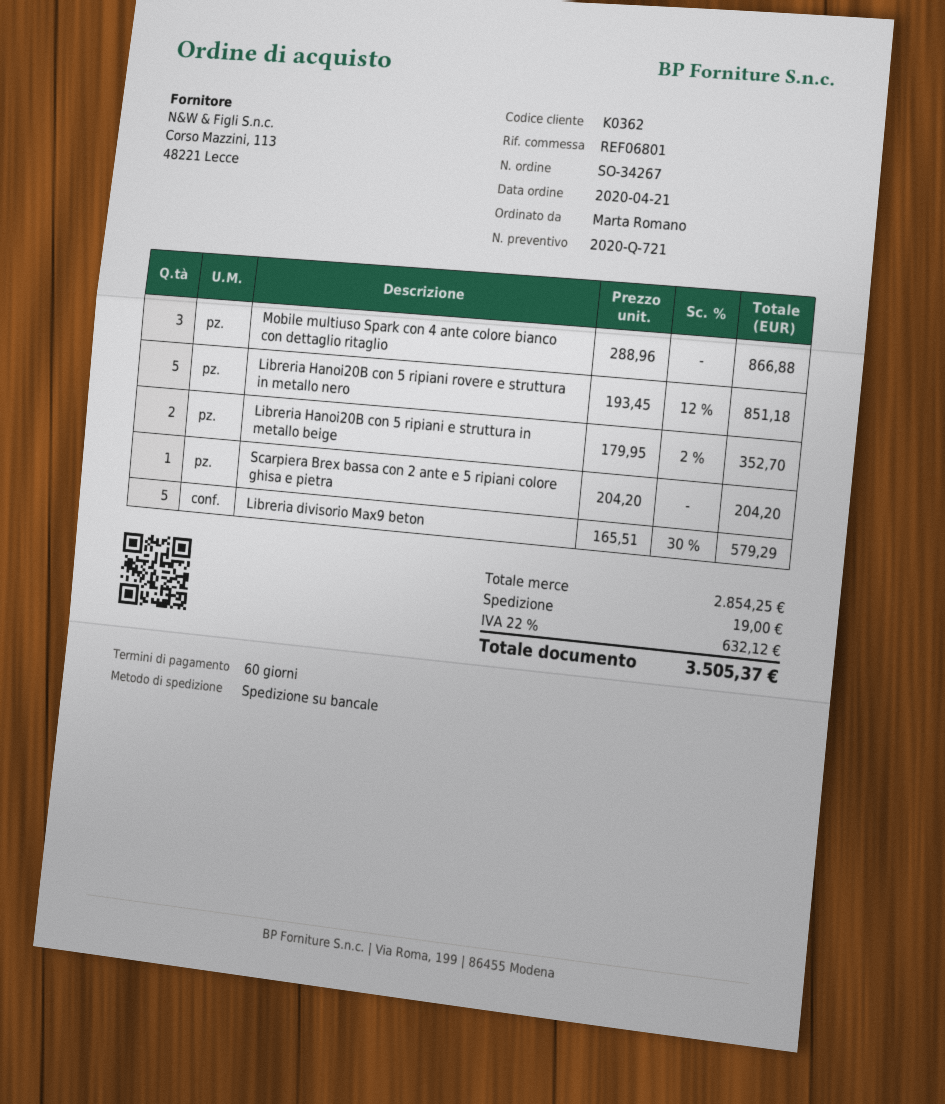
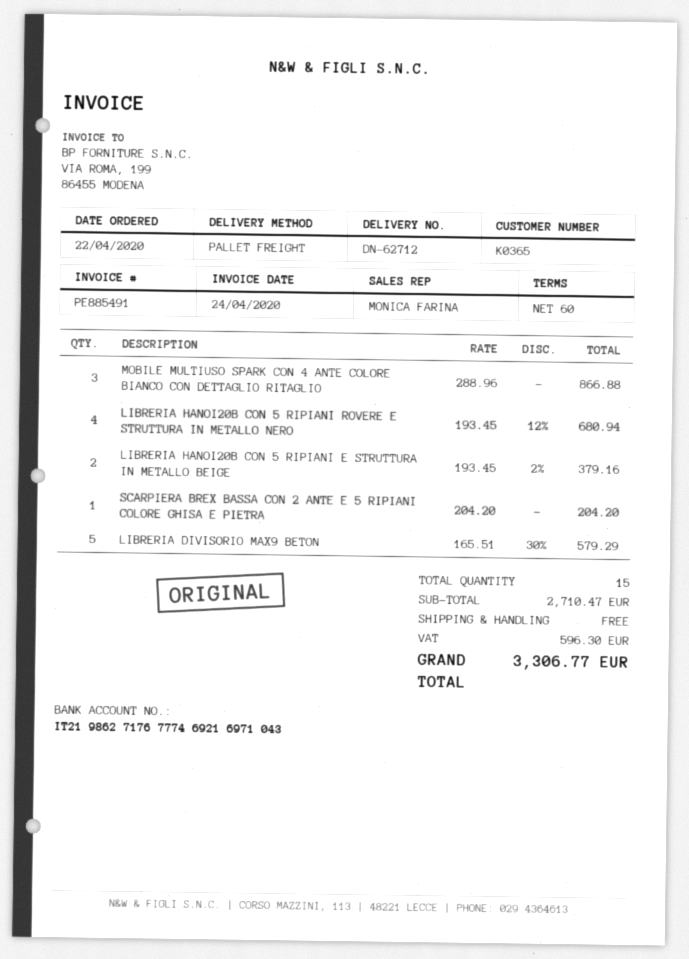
order date: 2020-04-21 -> 2020-04-22
customer number: K0362 -> K0365
Libreria Hanoi20B con 5 ripiani rovere e struttura in metallo nero: 5 x 193.45 - 12% = 851.18 -> 4 x 193.45 - 12% = 680.94
Libreria Hanoi20B con 5 ripiani e struttura in metallo beige: 2 x 179.95 - 2% = 352.70 -> 2 x 193.45 - 2% = 379.16
subtotal: 2854.25 -> 2710.47
shipping: 19.00 -> 0.00
tax: 632.12 -> 596.30
total: 3505.37 -> 3306.77

